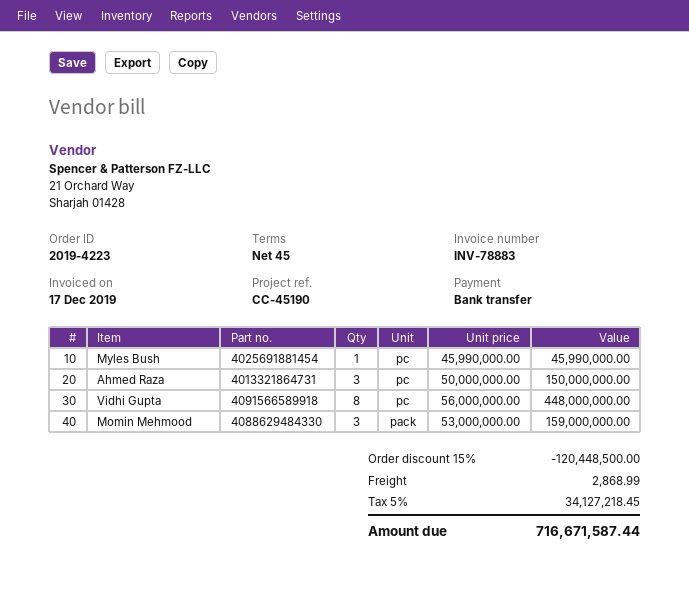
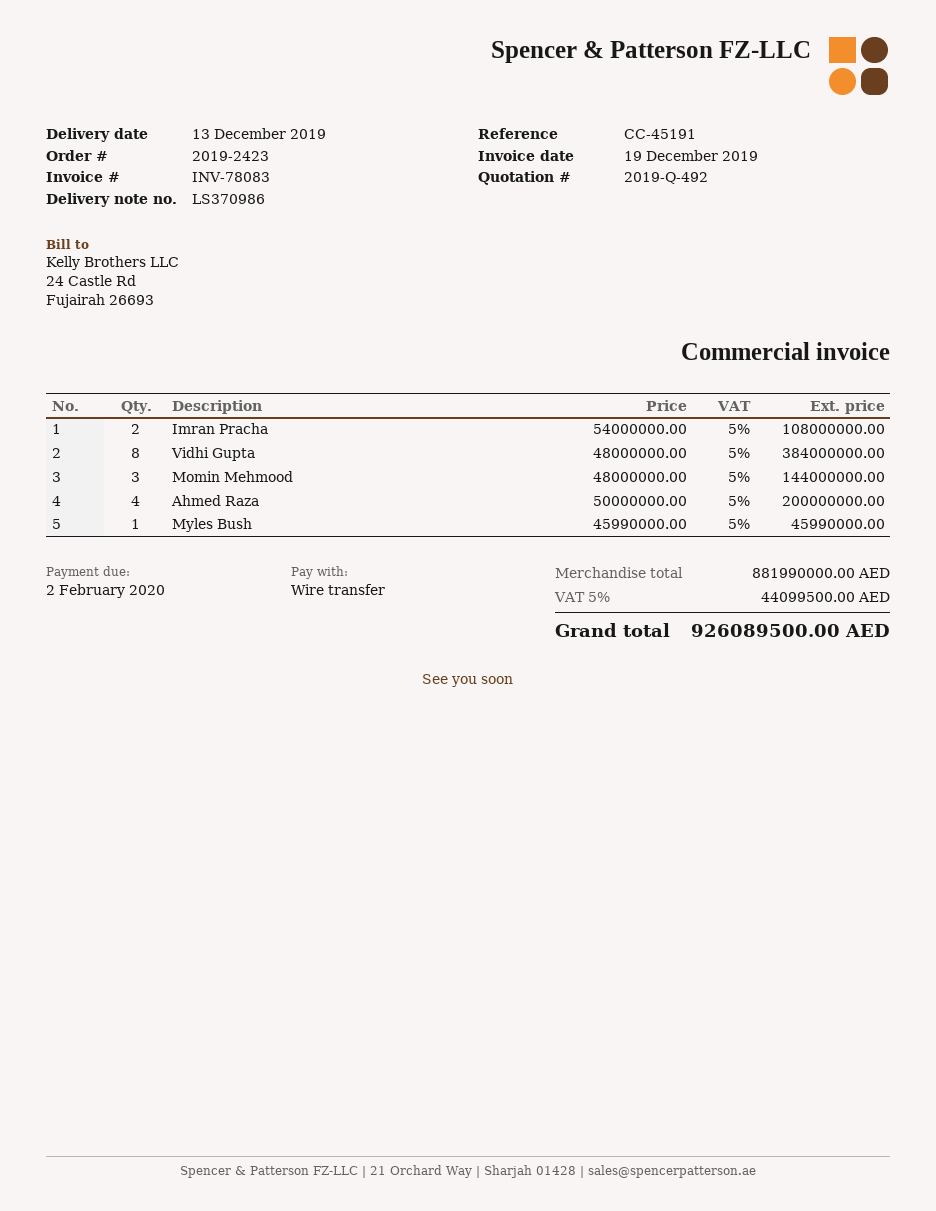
order number: 2019-4223 -> 2019-2423
invoice number: INV-78883 -> INV-78083
invoice date: 2019-12-17 -> 2019-12-19
reference: CC-45190 -> CC-45191
Ahmed Raza: 3 x 50000000.00 = 150000000.00 -> 4 x 50000000.00 = 200000000.00
Vidhi Gupta: 8 x 56000000.00 = 448000000.00 -> 8 x 48000000.00 = 384000000.00
Momin Mehmood: 3 x 53000000.00 = 159000000.00 -> 3 x 48000000.00 = 144000000.00
Imran Pracha: none -> 2 x 54000000.00 = 108000000.00
discount: 15% = 120448500.00 -> none
shipping: 2868.99 -> none
tax: 5% = 34127218.45 -> 5% = 44099500.00
total: 716671587.44 -> 926089500.00

